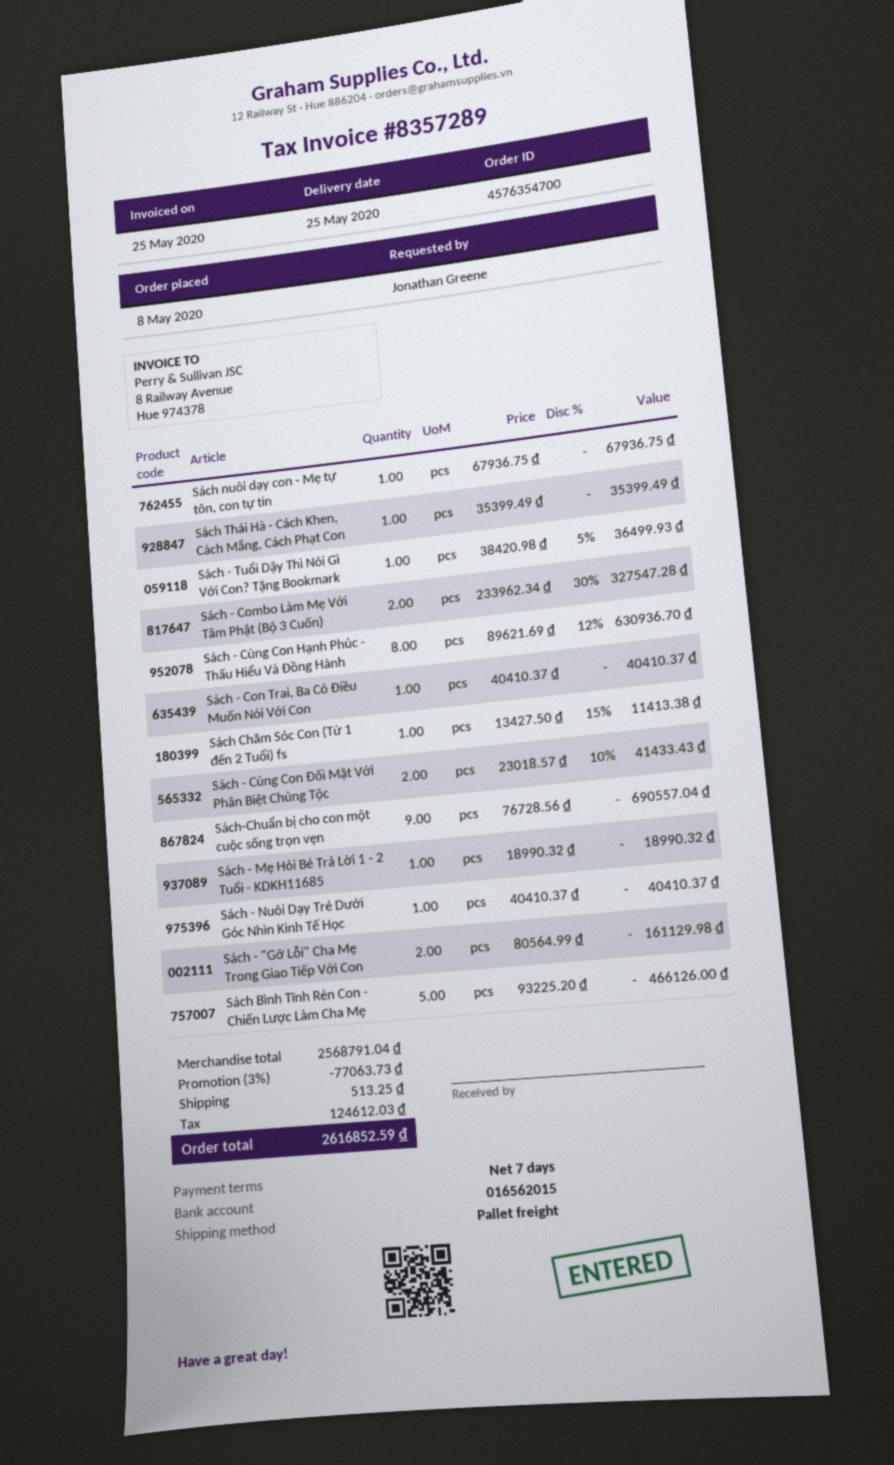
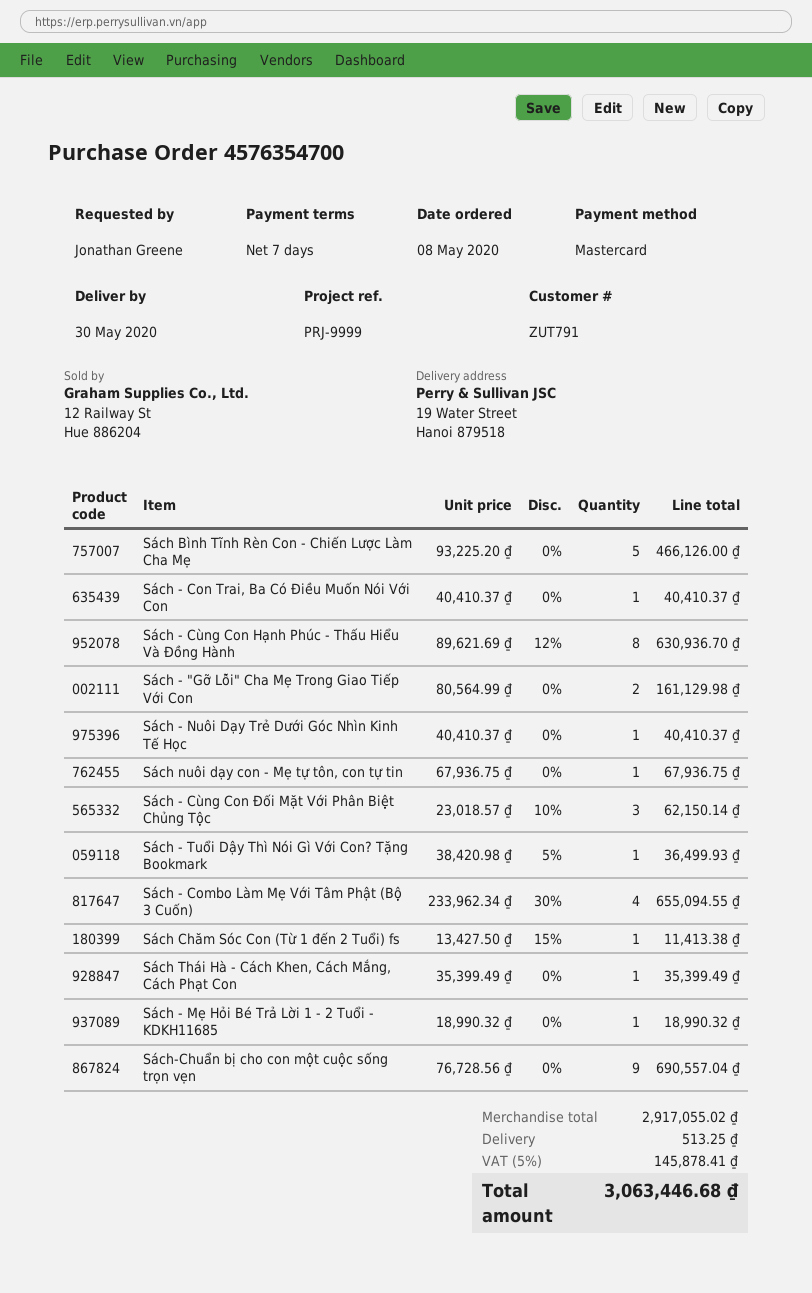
delivery date: 2020-05-25 -> 2020-05-30
Sách - Combo Làm Mẹ Với Tâm Phật (Bộ 3 Cuốn): 2 x 233962.34 - 30% = 327547.28 -> 4 x 233962.34 - 30% = 655094.55
Sách - Cùng Con Đối Mặt Với Phân Biệt Chủng Tộc: 2 x 23018.57 - 10% = 41433.43 -> 3 x 23018.57 - 10% = 62150.14
subtotal: 2568791.04 -> 2917055.02
discount: 3% = 77063.73 -> none
tax: 124612.03 -> 145878.41
total: 2616852.59 -> 3063446.68

